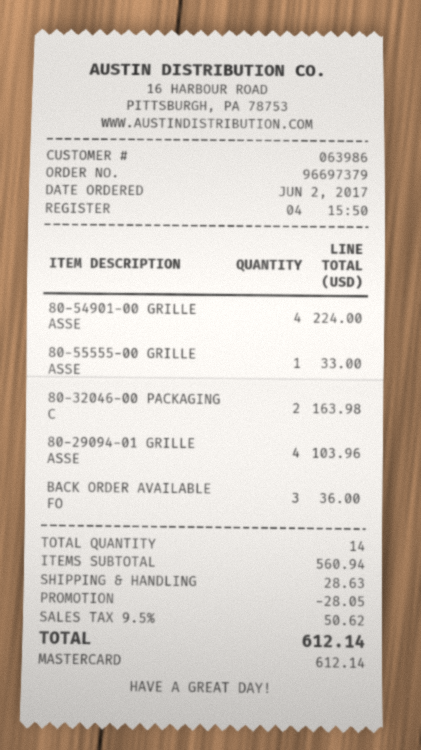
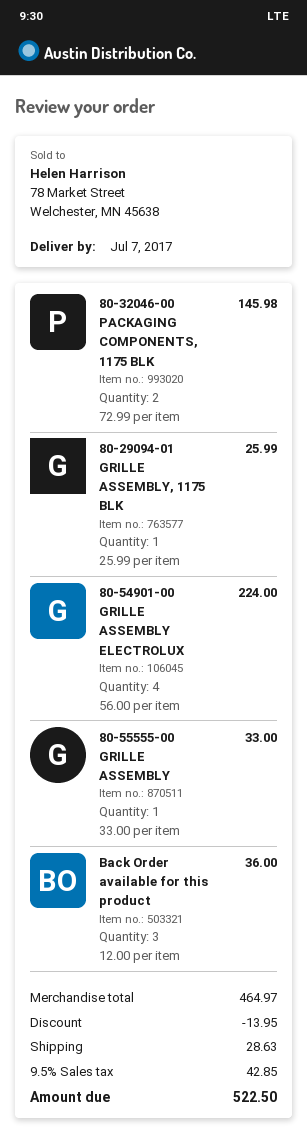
80-32046-00 PACKAGING C: 2 for 163.98 -> 2 for 145.98
80-29094-01 GRILLE ASSE: 4 for 103.96 -> 1 for 25.99
subtotal: 560.94 -> 464.97
discount: 28.05 -> 13.95
tax: 9.5% = 50.62 -> 9.5% = 42.85
total: 612.14 -> 522.50

